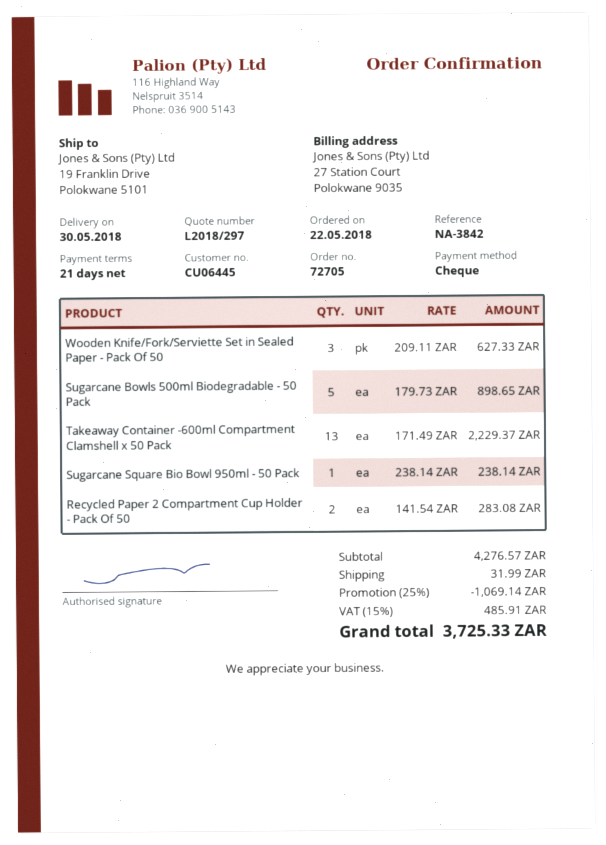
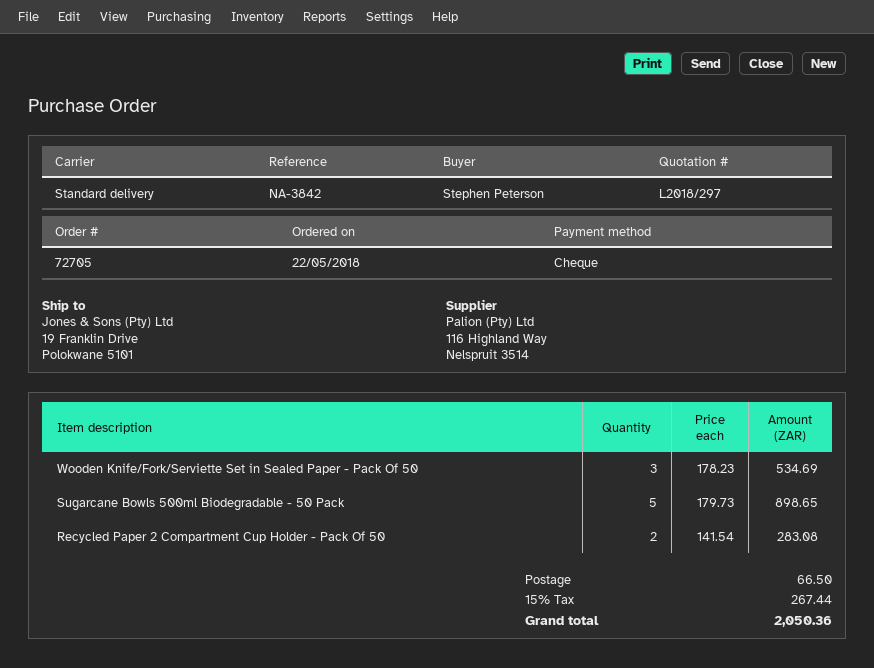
Wooden Knife/Fork/Serviette Set in Sealed Paper - Pack Of 50: 3 x 209.11 = 627.33 -> 3 x 178.23 = 534.69
Takeaway Container -600ml Compartment Clamshell x 50 Pack: 13 x 171.49 = 2229.37 -> none
Sugarcane Square Bio Bowl 950ml - 50 Pack: 1 x 238.14 = 238.14 -> none
discount: 25% = 1069.14 -> none
shipping: 31.99 -> 66.50
tax: 15% = 485.91 -> 15% = 267.44
total: 3725.33 -> 2050.36

